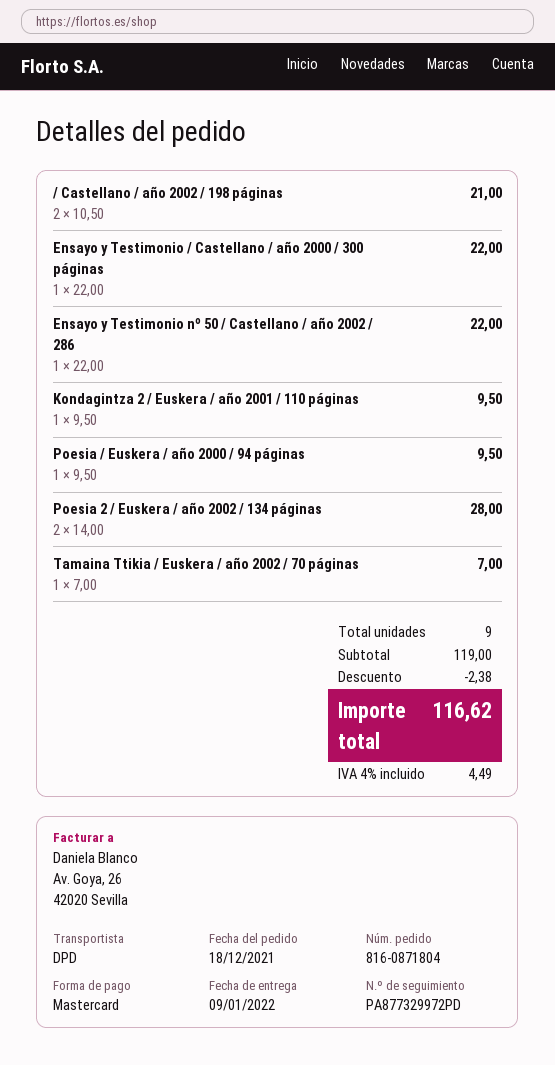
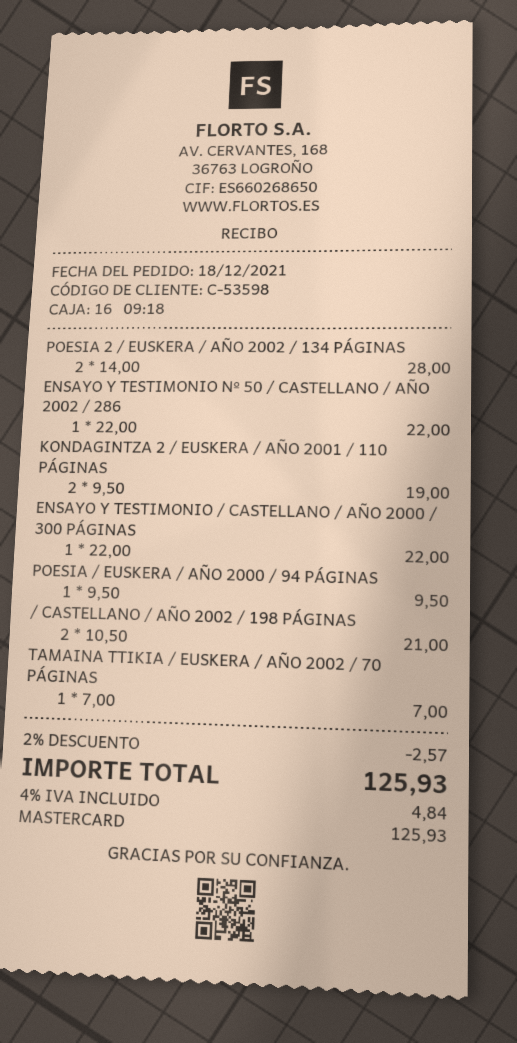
Kondagintza 2 / Euskera / año 2001 / 110 páginas: 1 x 9.50 = 9.50 -> 2 x 9.50 = 19.00
discount: 2.38 -> 2.57
tax: 4% = 4.49 -> 4% = 4.84
total: 116.62 -> 125.93

